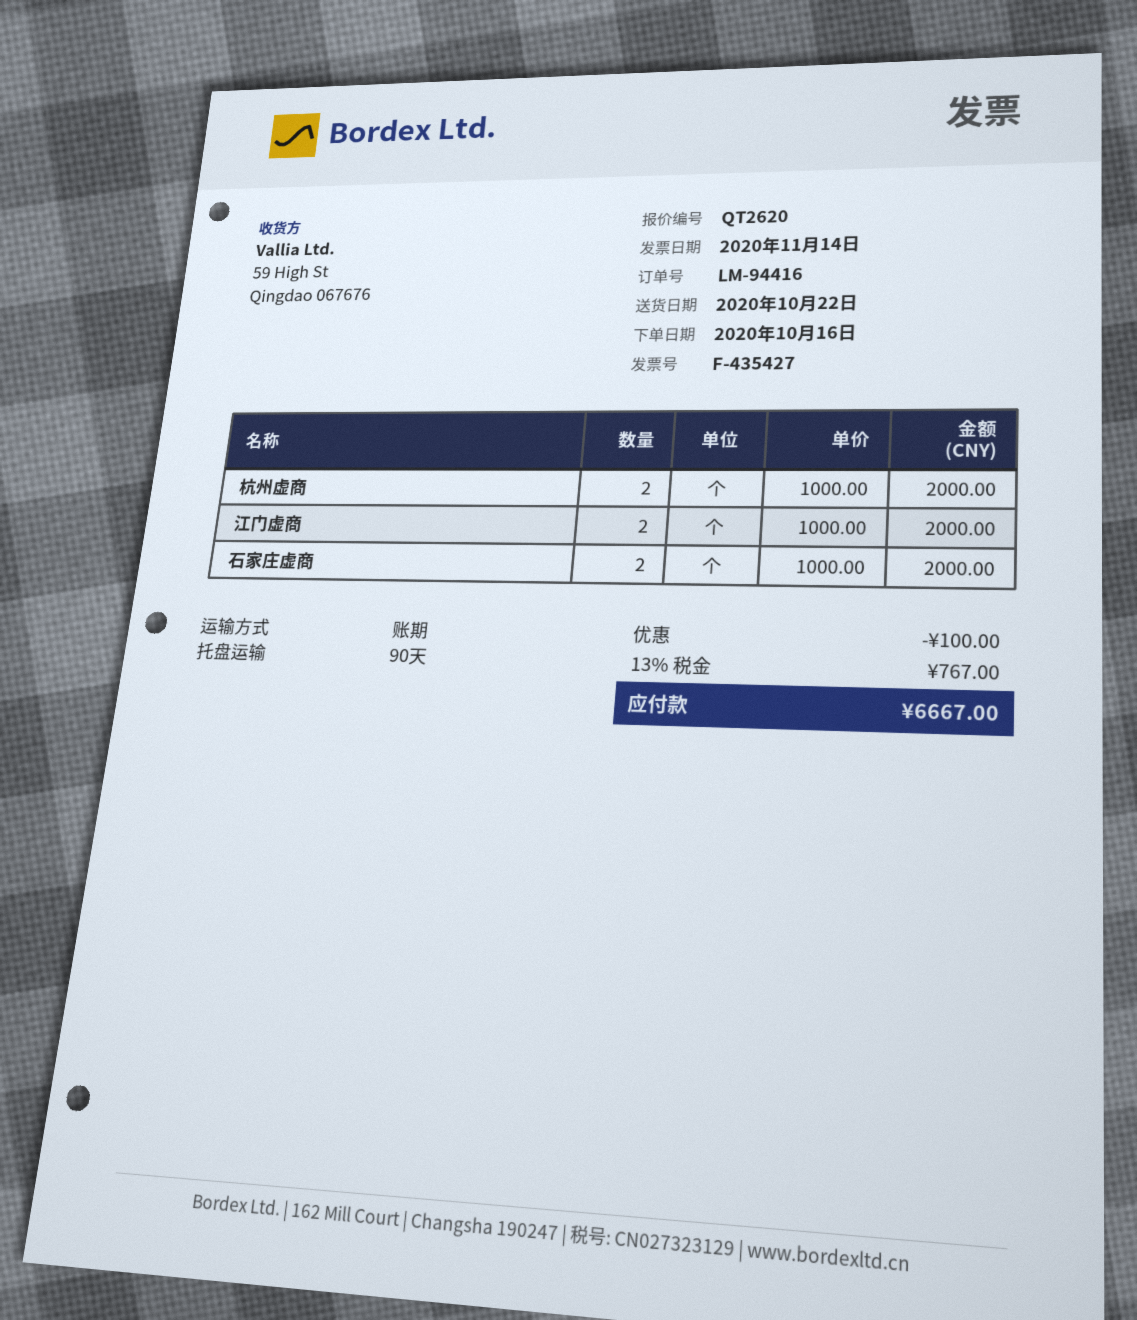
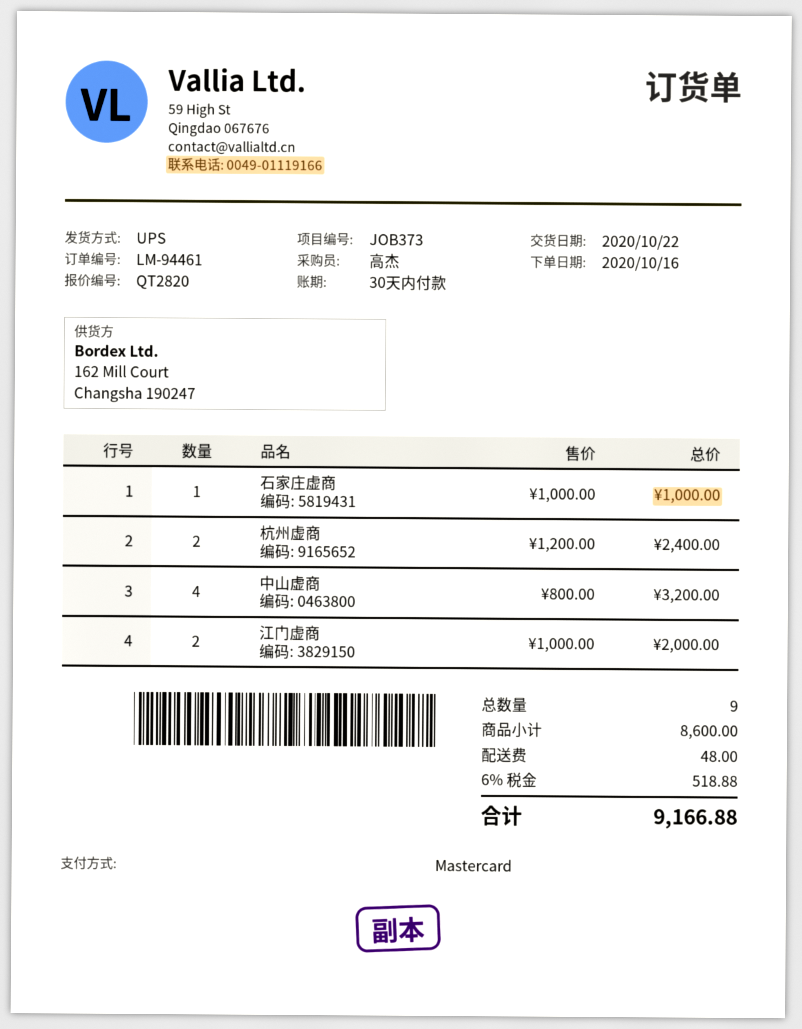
quote number: QT2620 -> QT2820
order number: LM-94416 -> LM-94461
payment terms: 90 days -> 30 days
shipping method: pallet freight -> UPS
杭州虚商: 2 x 1000.00 = 2000.00 -> 2 x 1200.00 = 2400.00
石家庄虚商: 2 x 1000.00 = 2000.00 -> 1 x 1000.00 = 1000.00
中山虚商: none -> 4 x 800.00 = 3200.00
discount: 100.00 -> none
shipping: none -> 48.00
tax: 13% = 767.00 -> 6% = 518.88
total: 6667.00 -> 9166.88

